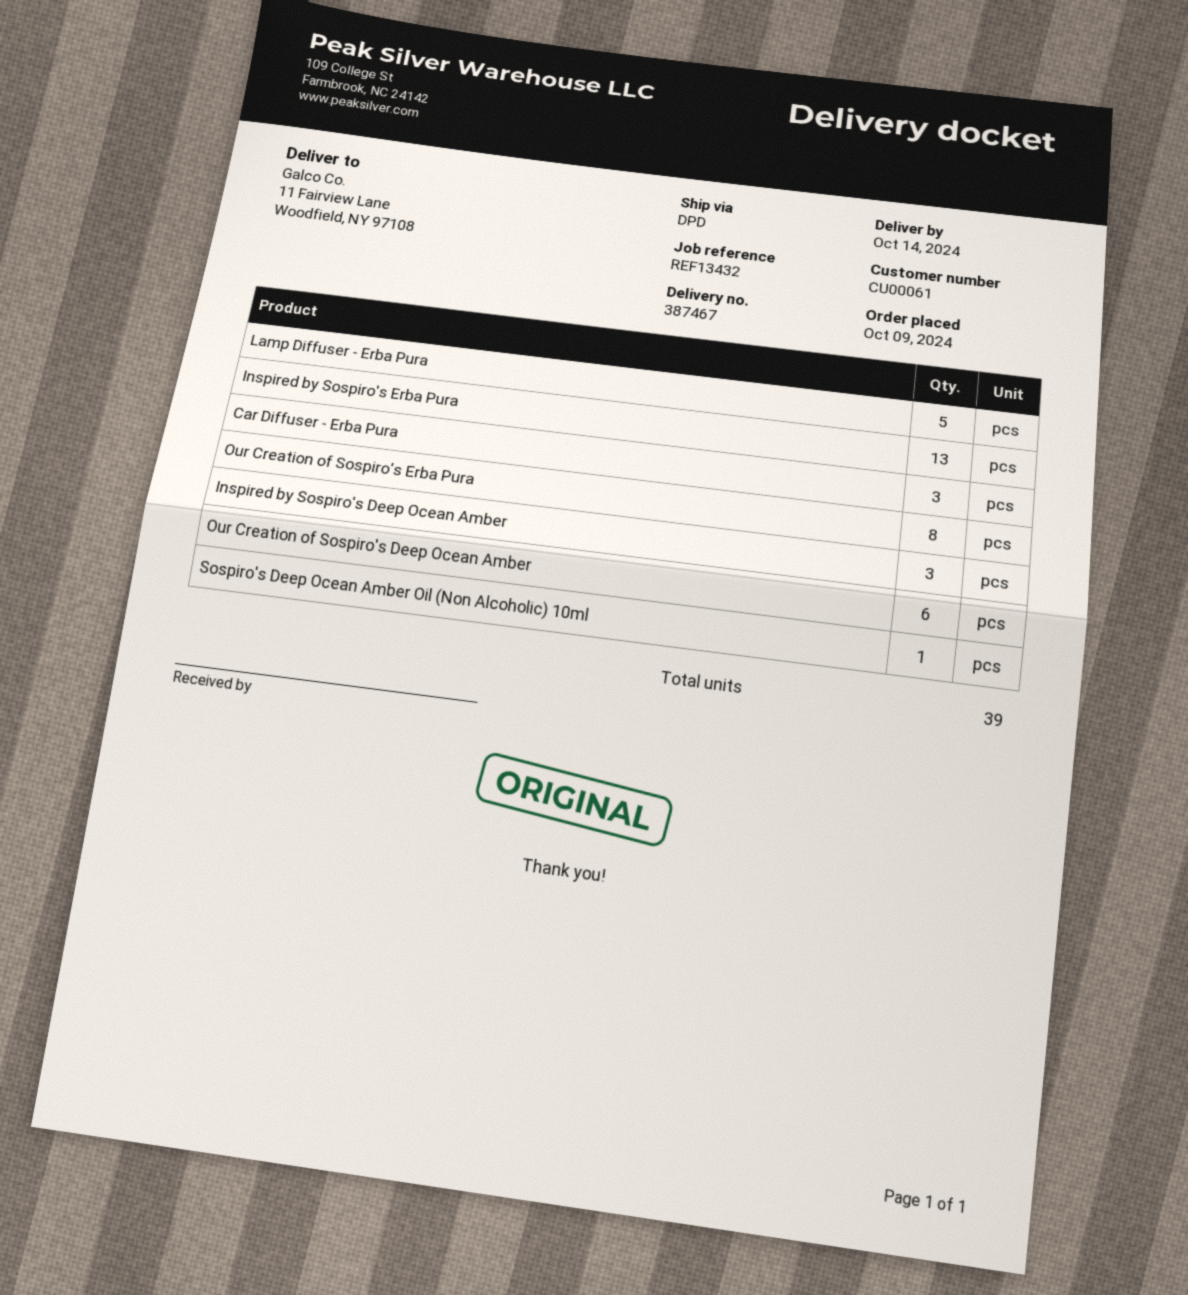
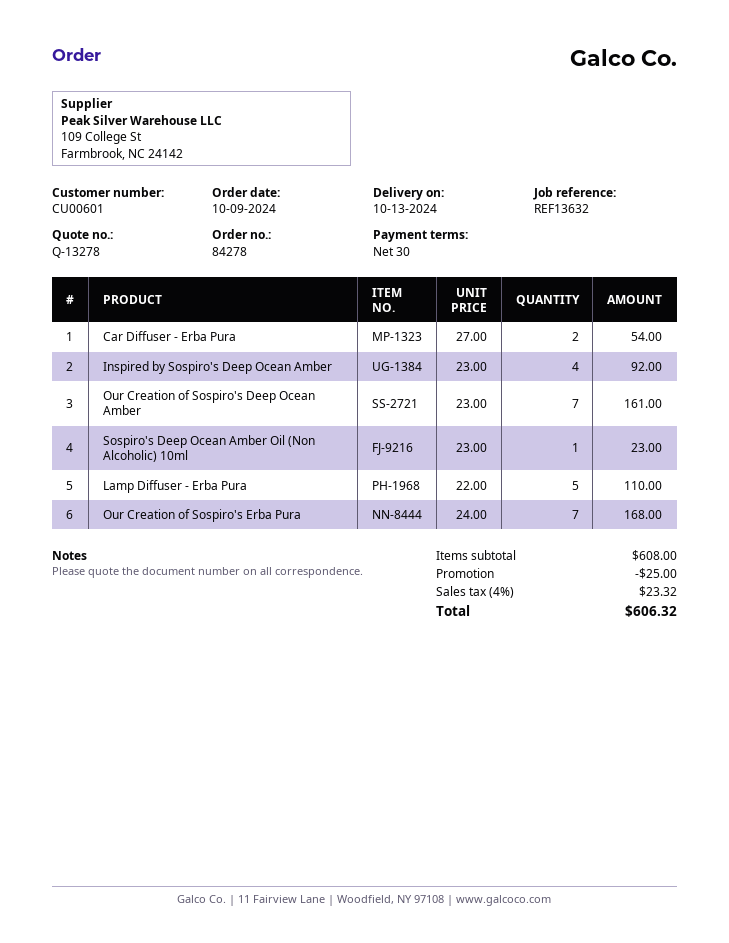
delivery date: 2024-10-14 -> 2024-10-13
customer number: CU00061 -> CU00601
reference: REF13432 -> REF13632
Inspired by Sospiro's Erba Pura: 13 -> none
Car Diffuser - Erba Pura: 3 -> 2
Our Creation of Sospiro's Erba Pura: 8 -> 7
Inspired by Sospiro's Deep Ocean Amber: 3 -> 4
Our Creation of Sospiro's Deep Ocean Amber: 6 -> 7

